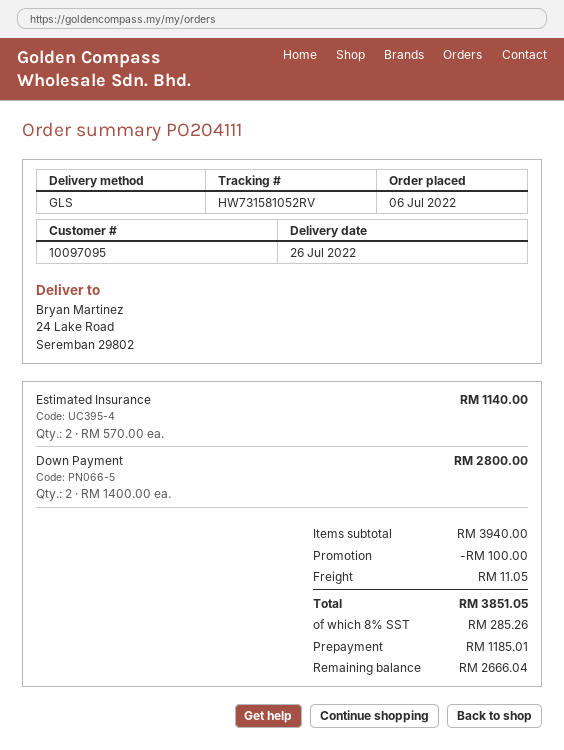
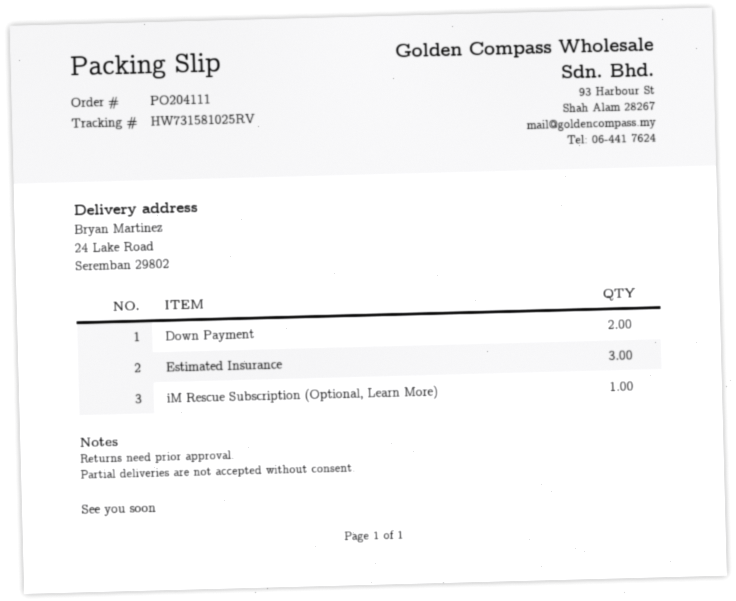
tracking number: HW731581052RV -> HW731581025RV
Estimated Insurance: 2 -> 3
iM Rescue Subscription (Optional, Learn More): none -> 1

